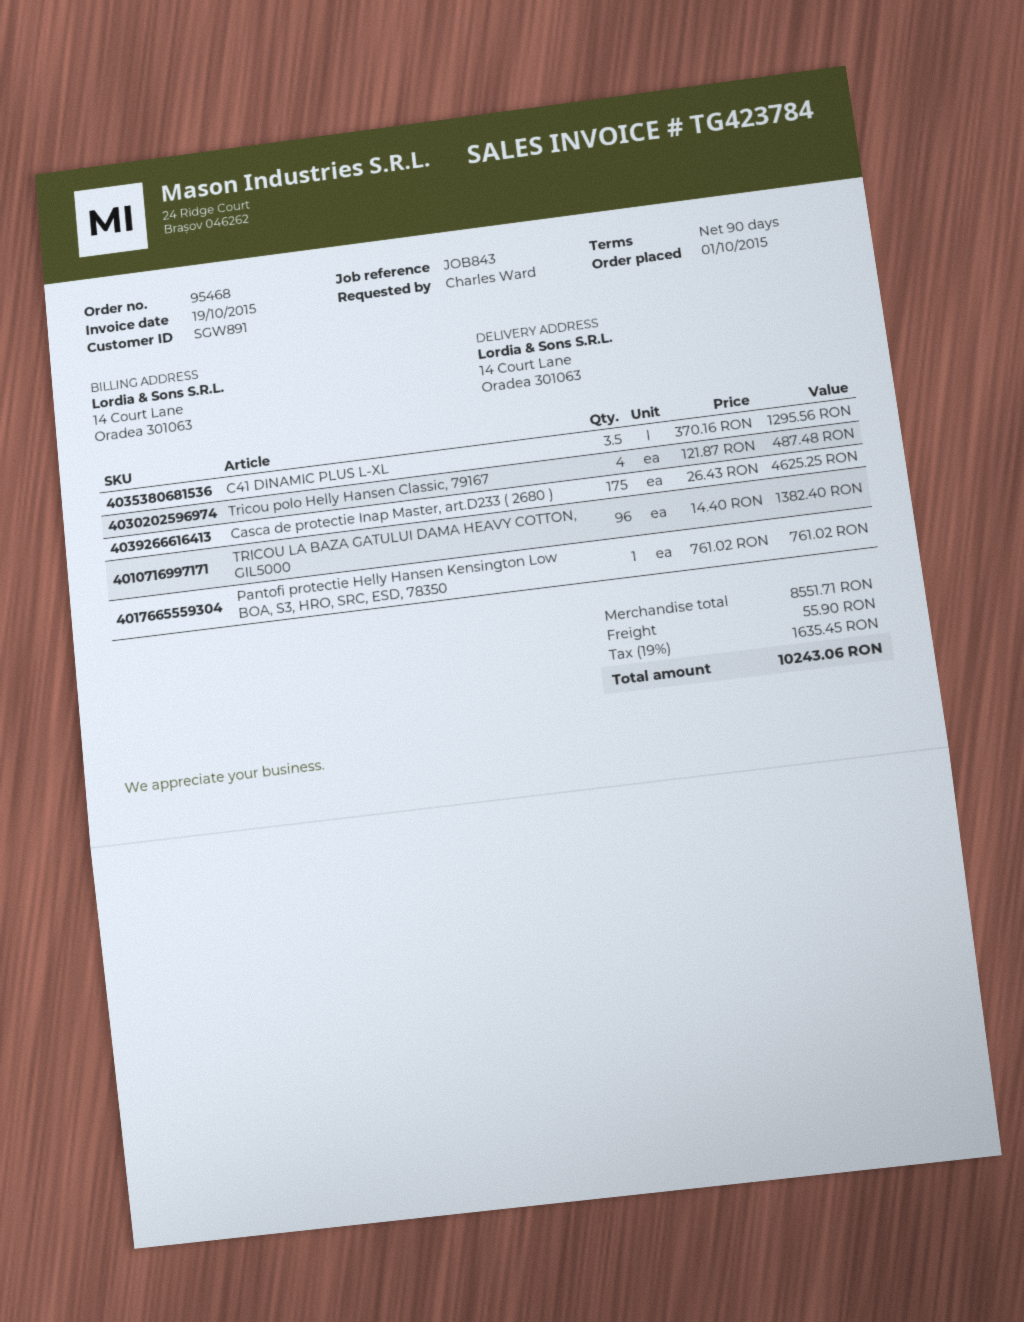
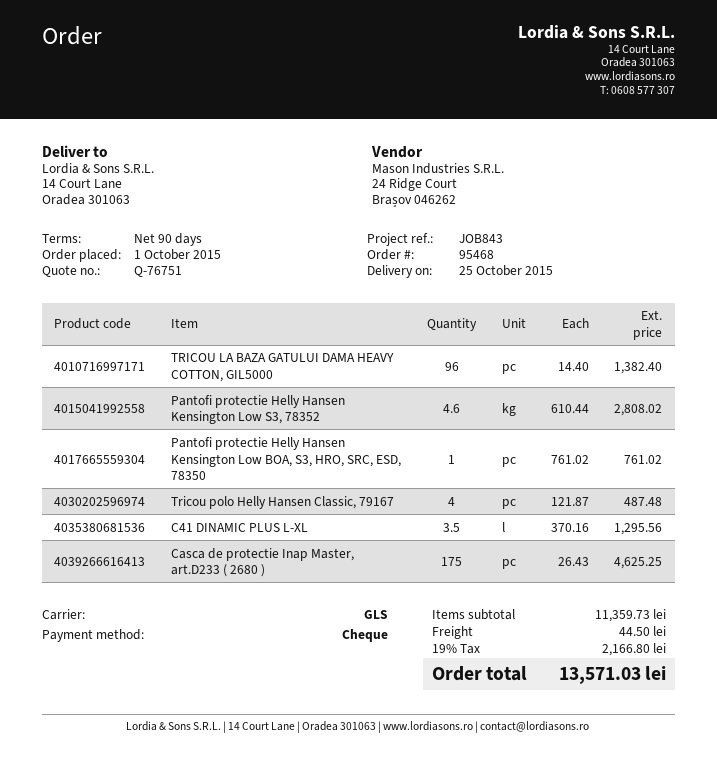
Pantofi protectie Helly Hansen Kensington Low S3, 78352: none -> 4.6 x 610.44 = 2808.02
subtotal: 8551.71 -> 11359.73
shipping: 55.90 -> 44.50
tax: 19% = 1635.45 -> 19% = 2166.80
total: 10243.06 -> 13571.03

